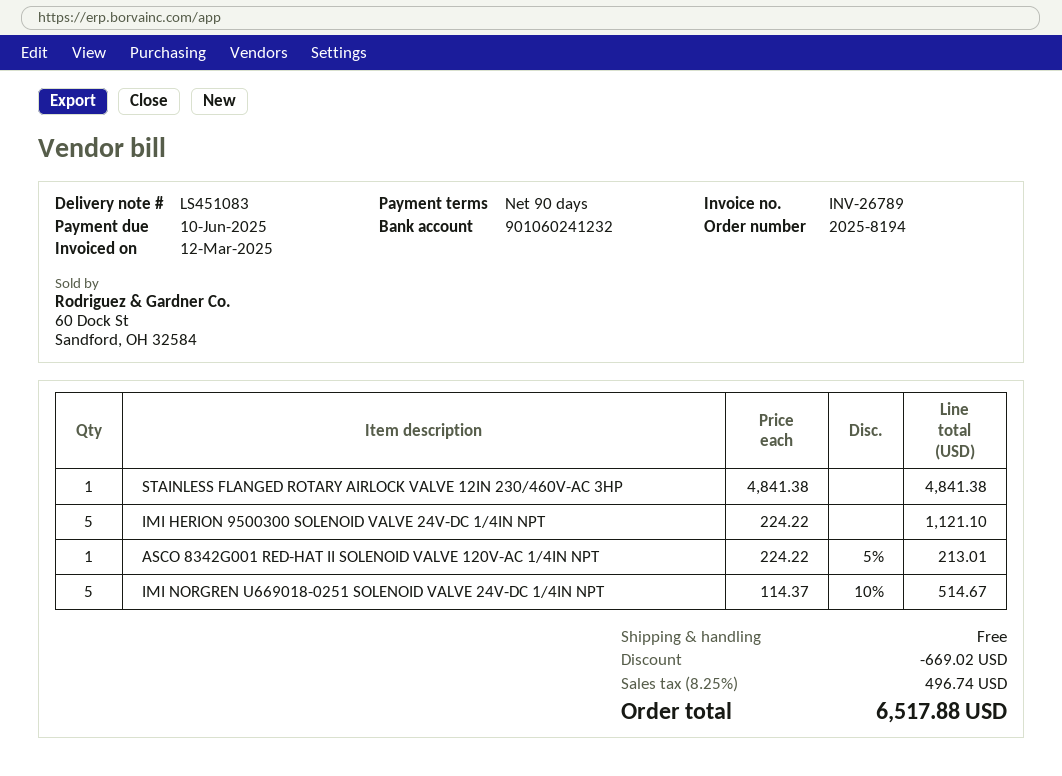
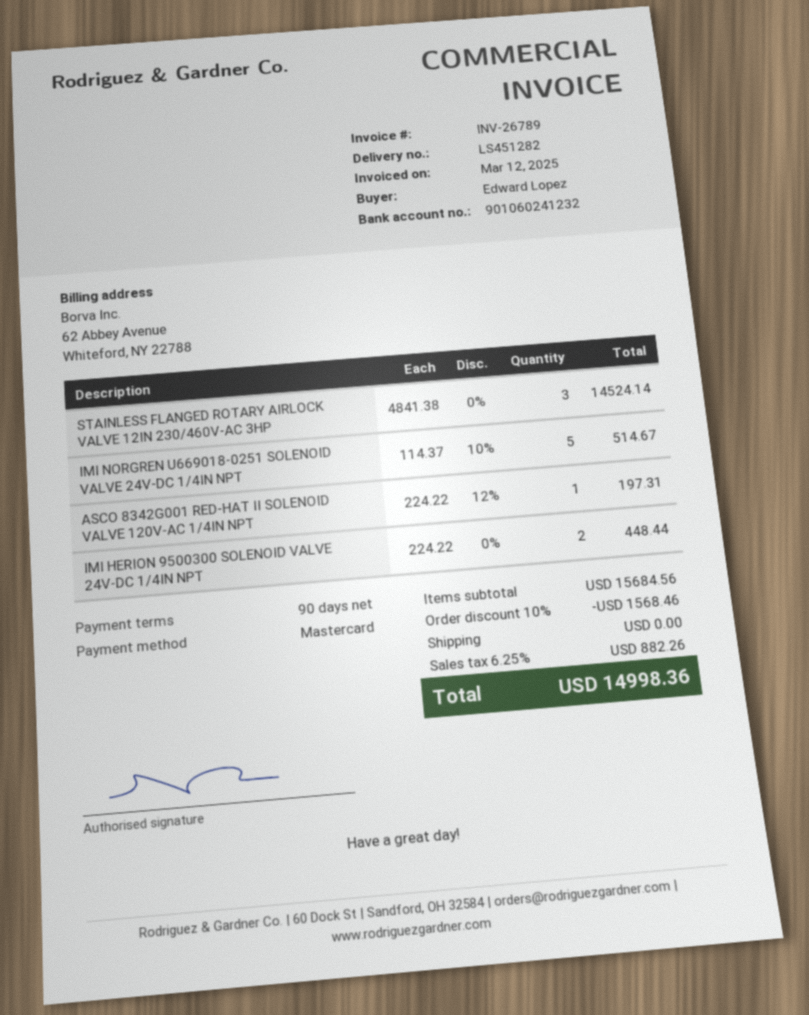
delivery note number: LS451083 -> LS451282
STAINLESS FLANGED ROTARY AIRLOCK VALVE 12IN 230/460V-AC 3HP: 1 x 4841.38 = 4841.38 -> 3 x 4841.38 = 14524.14
IMI HERION 9500300 SOLENOID VALVE 24V-DC 1/4IN NPT: 5 x 224.22 = 1121.10 -> 2 x 224.22 = 448.44
ASCO 8342G001 RED-HAT II SOLENOID VALVE 120V-AC 1/4IN NPT: 1 x 224.22 - 5% = 213.01 -> 1 x 224.22 - 12% = 197.31
discount: 669.02 -> 1568.46
tax: 8.25% = 496.74 -> 6.25% = 882.26
total: 6517.88 -> 14998.36

